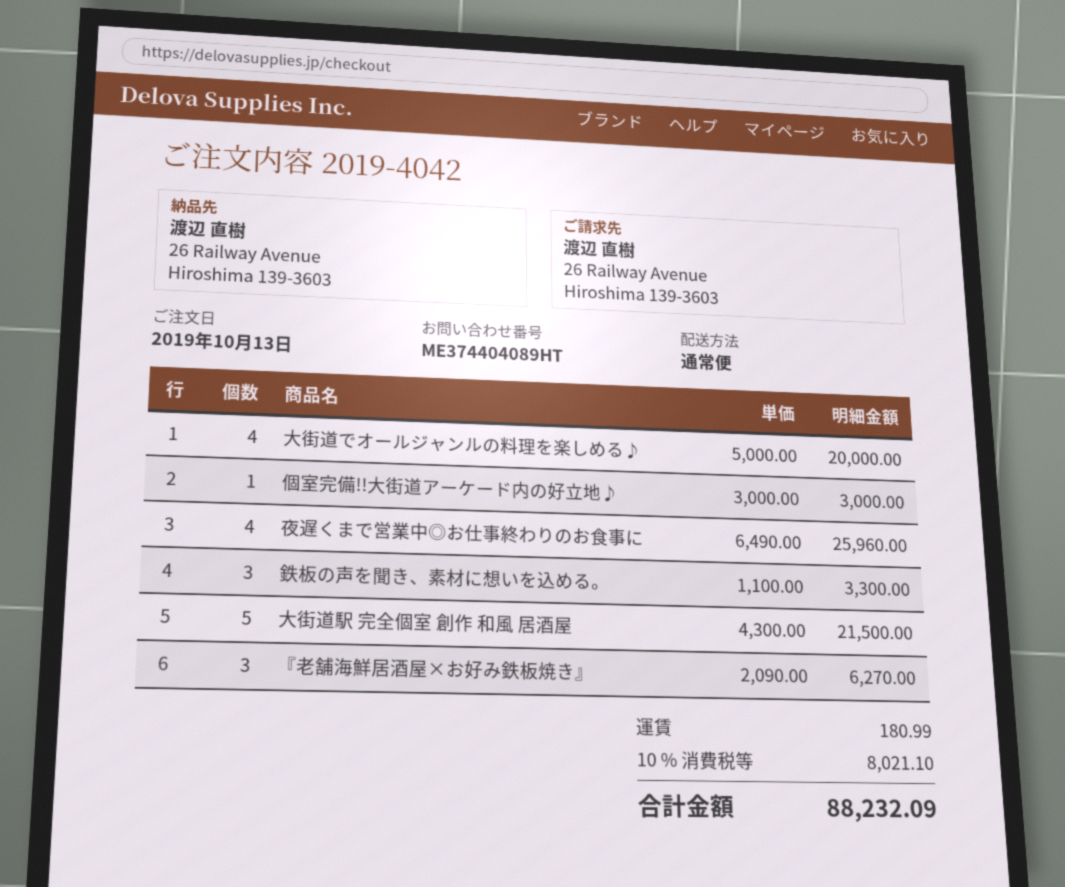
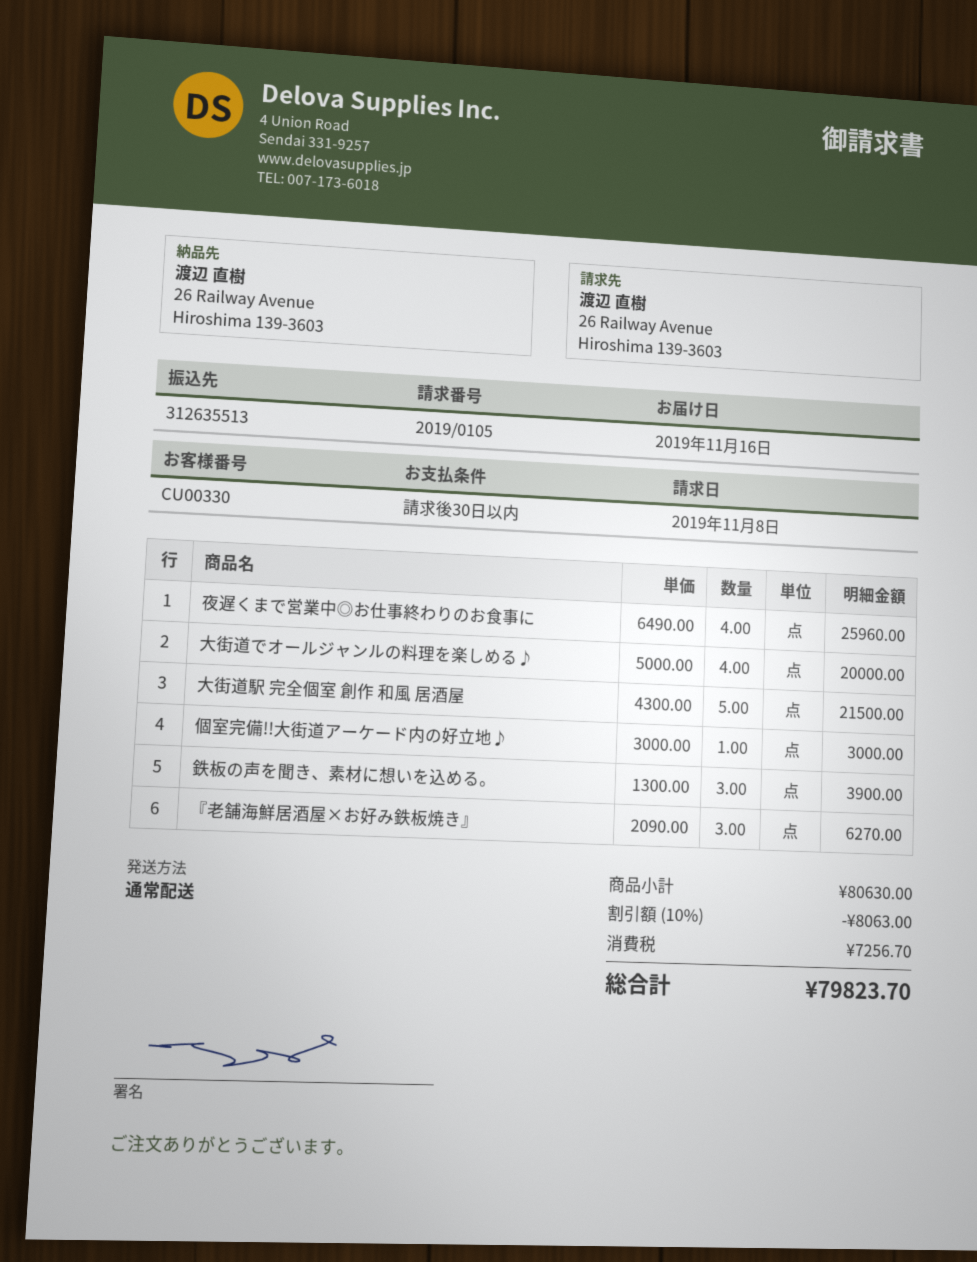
鉄板の声を聞き、素材に想いを込める。: 3 x 1100.00 = 3300.00 -> 3 x 1300.00 = 3900.00
discount: none -> 10% = 8063.00
shipping: 180.99 -> none
tax: 8021.10 -> 7256.70
total: 88232.09 -> 79823.70

